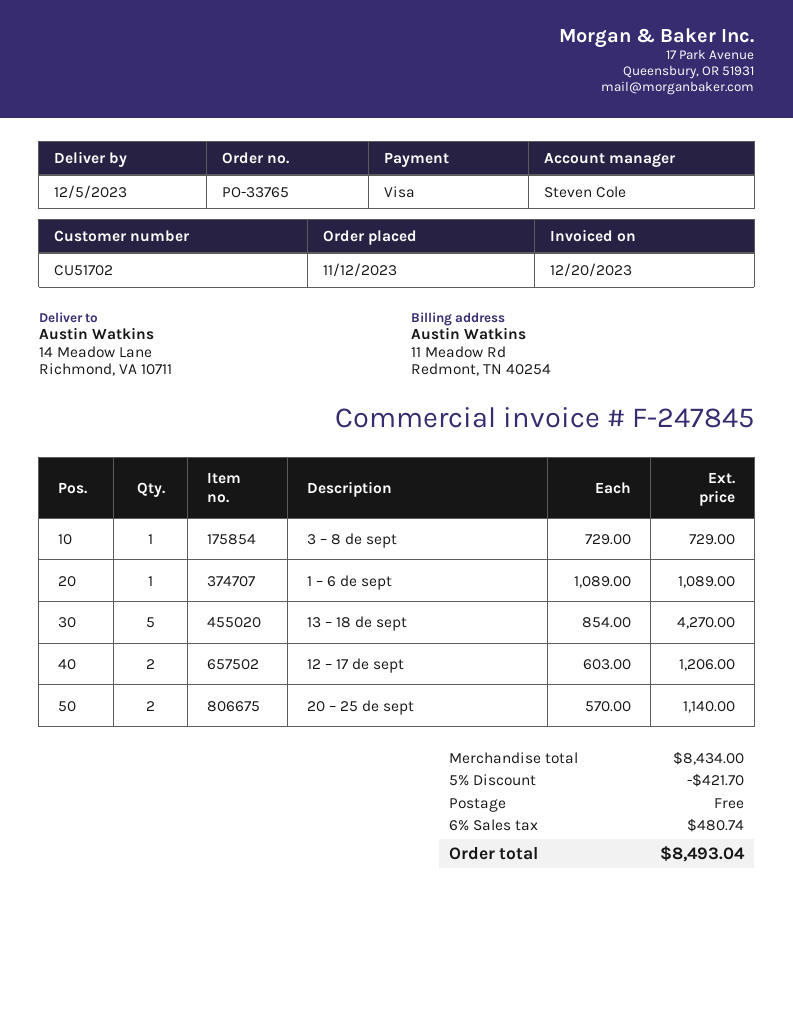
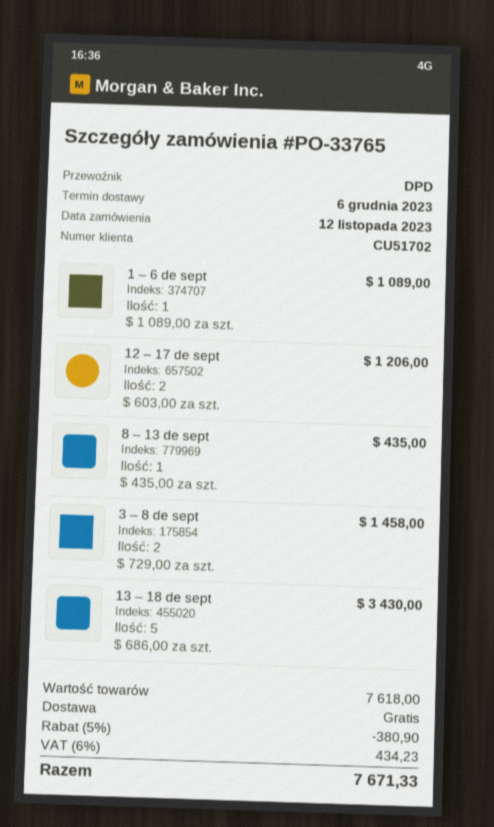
delivery date: 2023-12-05 -> 2023-12-06
3 – 8 de sept: 1 x 729.00 = 729.00 -> 2 x 729.00 = 1458.00
13 – 18 de sept: 5 x 854.00 = 4270.00 -> 5 x 686.00 = 3430.00
20 – 25 de sept: 2 x 570.00 = 1140.00 -> none
8 – 13 de sept: none -> 1 x 435.00 = 435.00
subtotal: 8434.00 -> 7618.00
discount: 5% = 421.70 -> 5% = 380.90
tax: 6% = 480.74 -> 6% = 434.23
total: 8493.04 -> 7671.33

